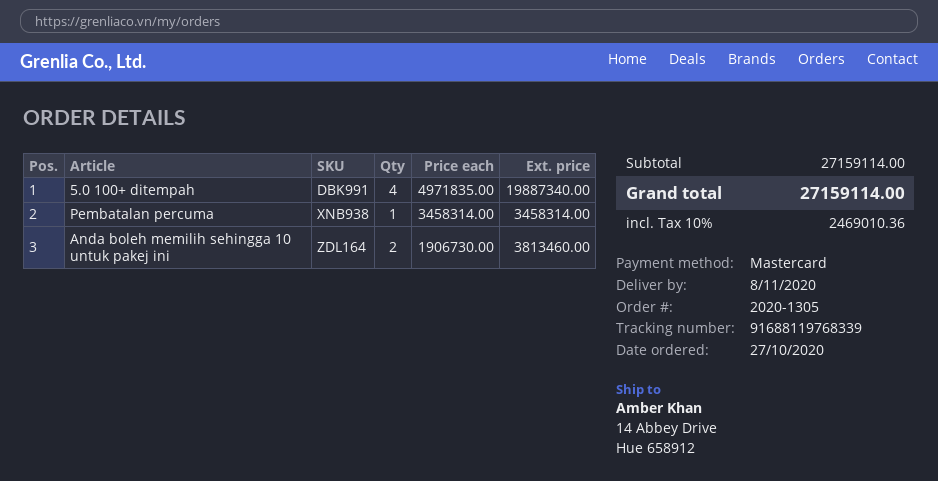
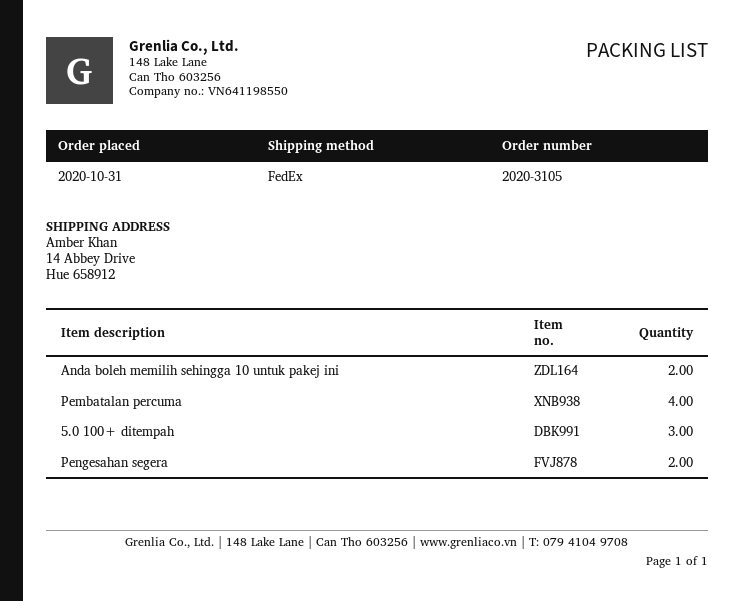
order number: 2020-1305 -> 2020-3105
order date: 2020-10-27 -> 2020-10-31
5.0 100+ ditempah: 4 -> 3
Pembatalan percuma: 1 -> 4
Pengesahan segera: none -> 2

